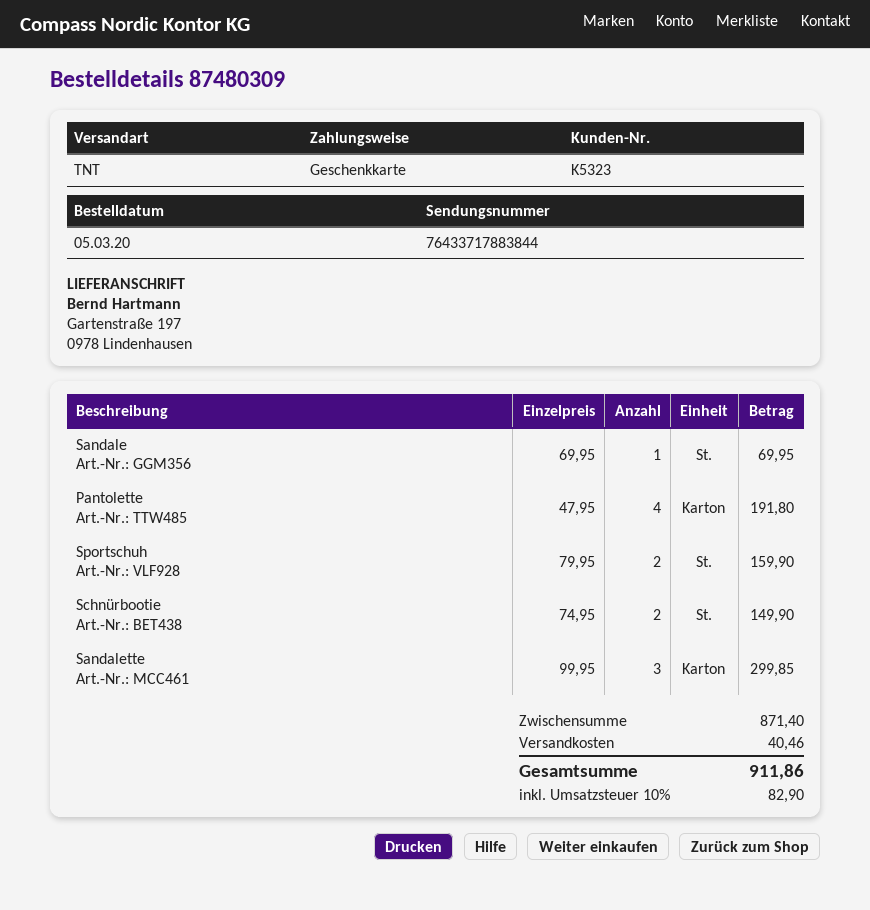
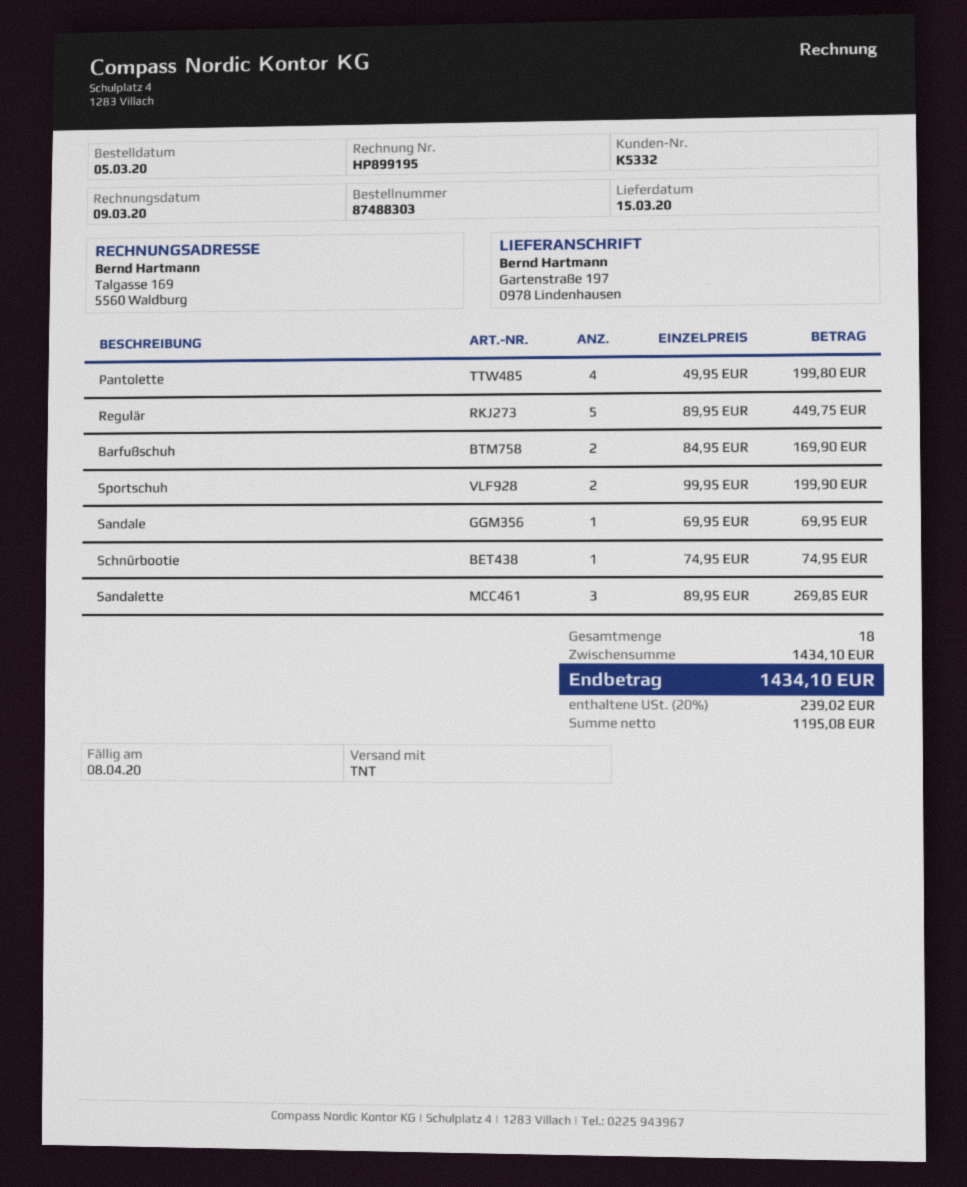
order number: 87480309 -> 87488303
customer number: K5323 -> K5332
Pantolette: 4 x 47.95 = 191.80 -> 4 x 49.95 = 199.80
Sportschuh: 2 x 79.95 = 159.90 -> 2 x 99.95 = 199.90
Schnürbootie: 2 x 74.95 = 149.90 -> 1 x 74.95 = 74.95
Sandalette: 3 x 99.95 = 299.85 -> 3 x 89.95 = 269.85
Regulär: none -> 5 x 89.95 = 449.75
Barfußschuh: none -> 2 x 84.95 = 169.90
subtotal: 871.40 -> 1434.10
shipping: 40.46 -> none
tax: 10% = 82.90 -> 20% = 239.02
total: 911.86 -> 1434.10

